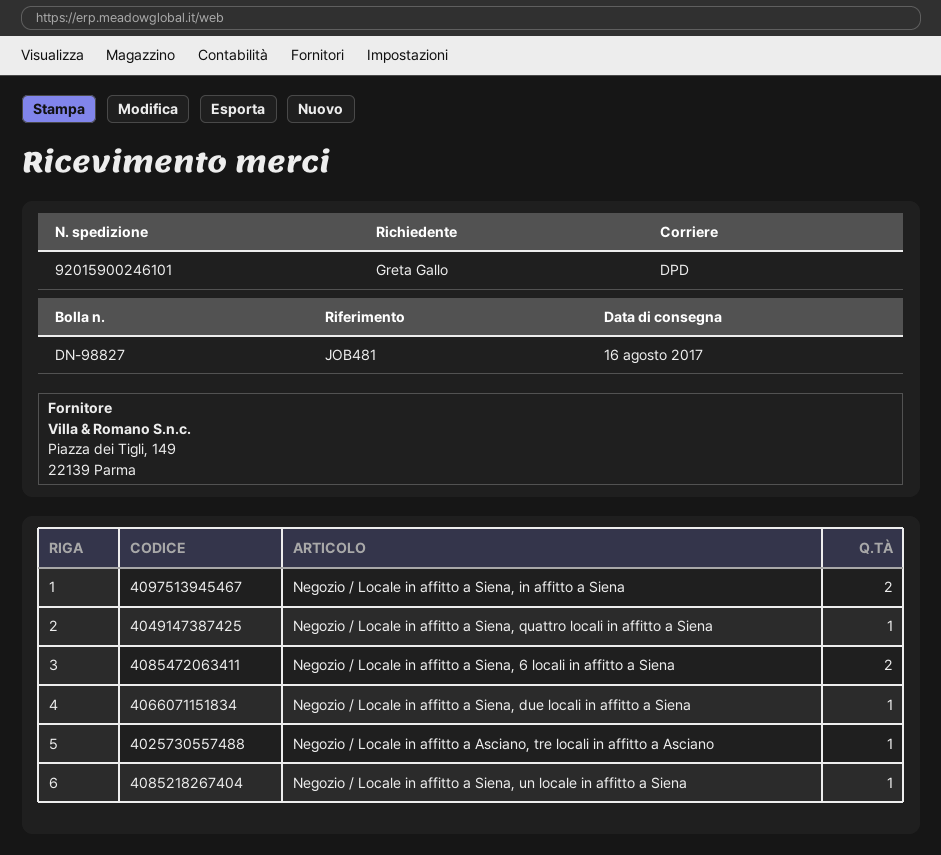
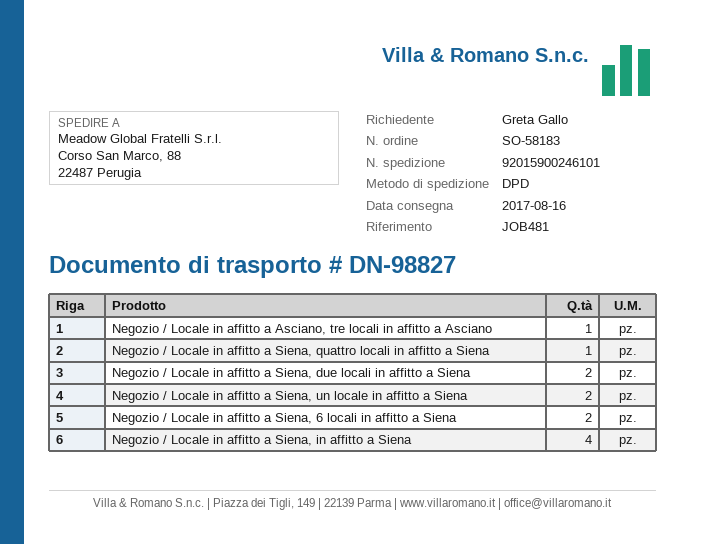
Negozio / Locale in affitto a Siena, in affitto a Siena: 2 -> 4
Negozio / Locale in affitto a Siena, due locali in affitto a Siena: 1 -> 2
Negozio / Locale in affitto a Siena, un locale in affitto a Siena: 1 -> 2

